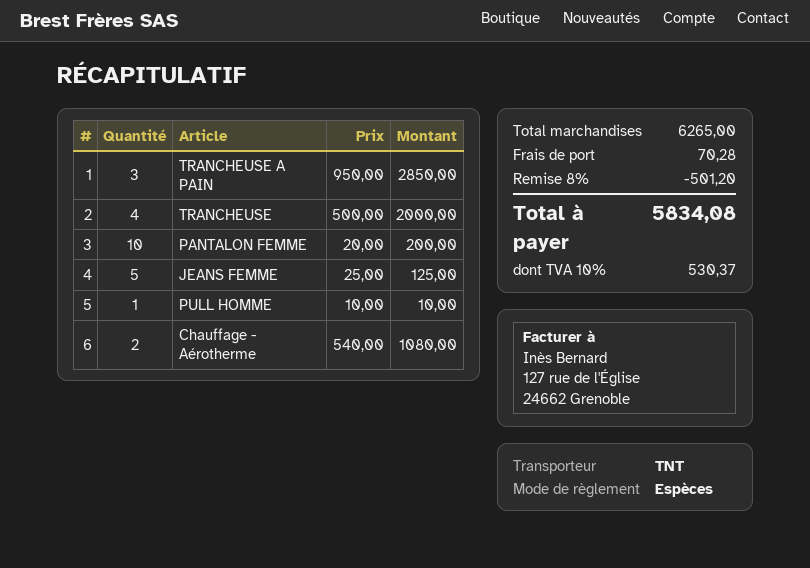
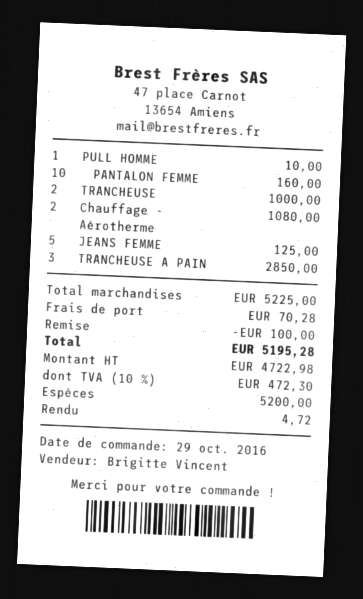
TRANCHEUSE: 4 for 2000.00 -> 2 for 1000.00
PANTALON FEMME: 10 for 200.00 -> 10 for 160.00
subtotal: 6265.00 -> 5225.00
discount: 501.20 -> 100.00
tax: 10% = 530.37 -> 10% = 472.30
total: 5834.08 -> 5195.28

